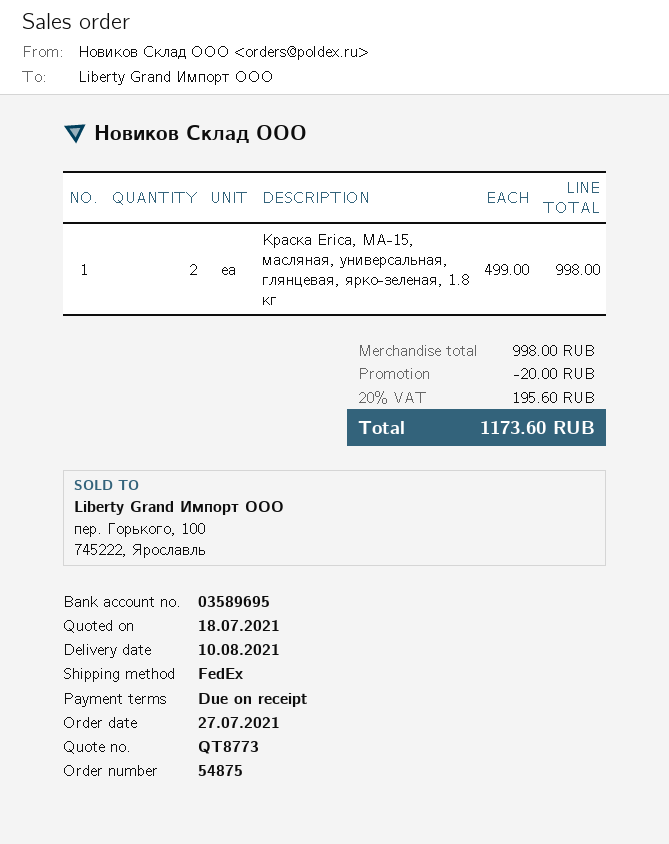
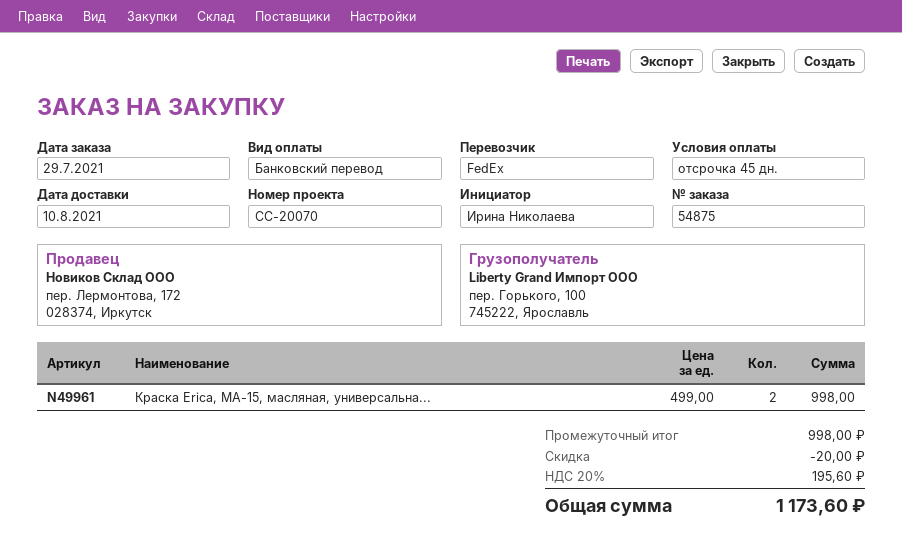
order date: 2021-07-27 -> 2021-07-29
payment terms: on receipt -> 45 days

